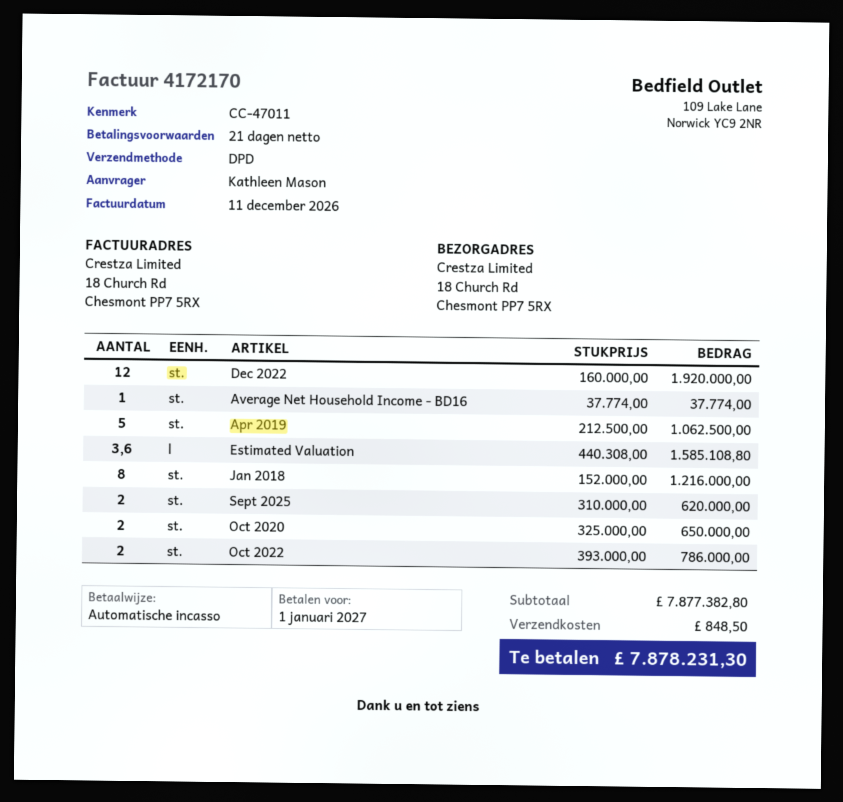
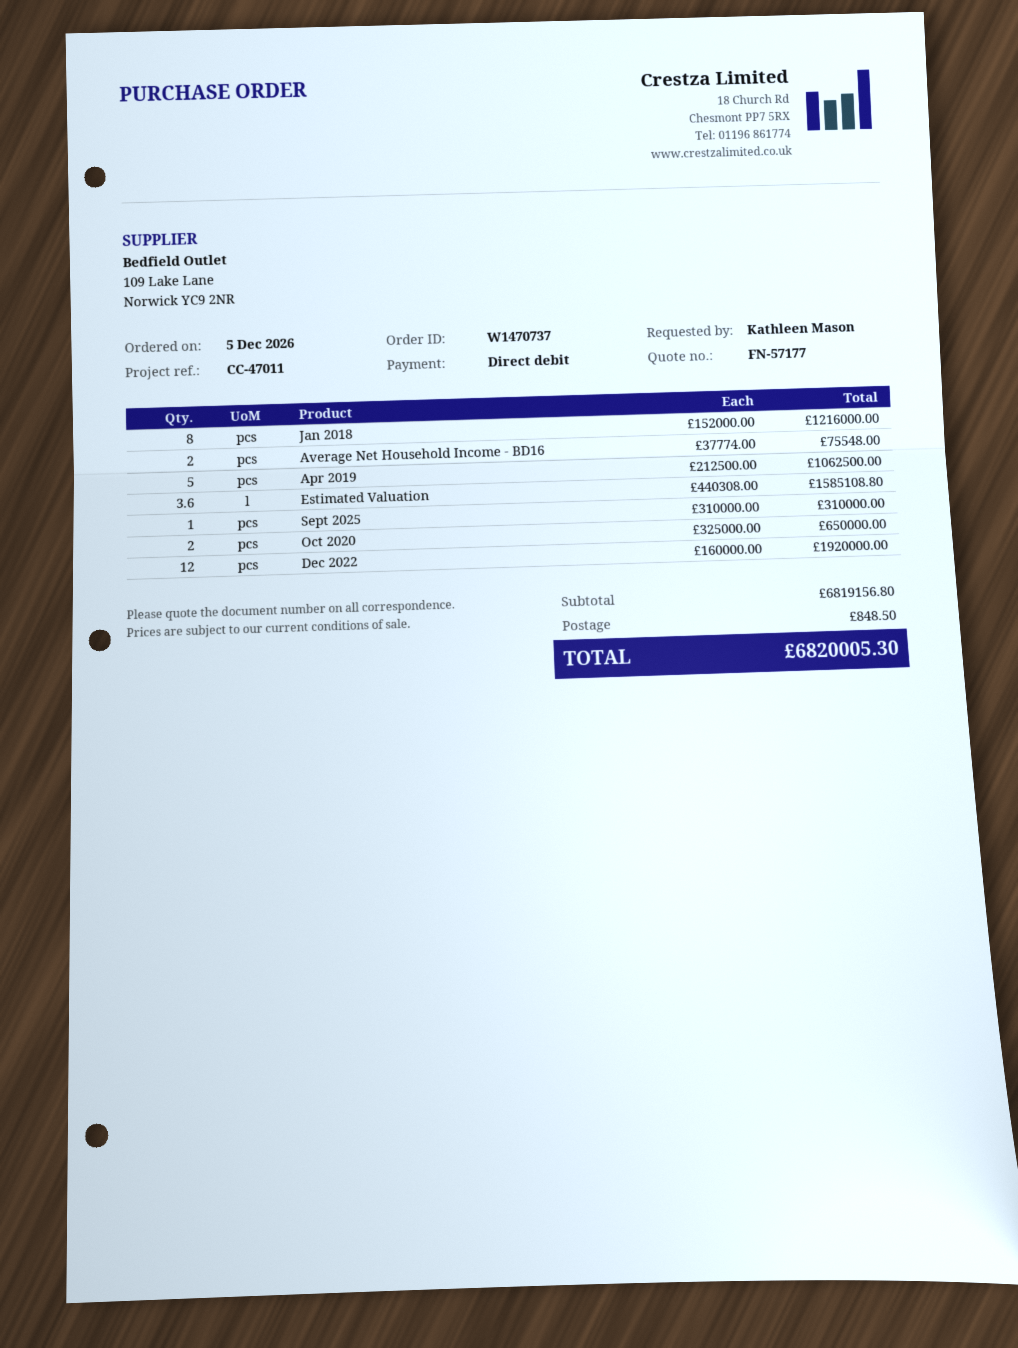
Average Net Household Income - BD16: 1 x 37774.00 = 37774.00 -> 2 x 37774.00 = 75548.00
Sept 2025: 2 x 310000.00 = 620000.00 -> 1 x 310000.00 = 310000.00
Oct 2022: 2 x 393000.00 = 786000.00 -> none
subtotal: 7877382.80 -> 6819156.80
total: 7878231.30 -> 6820005.30

